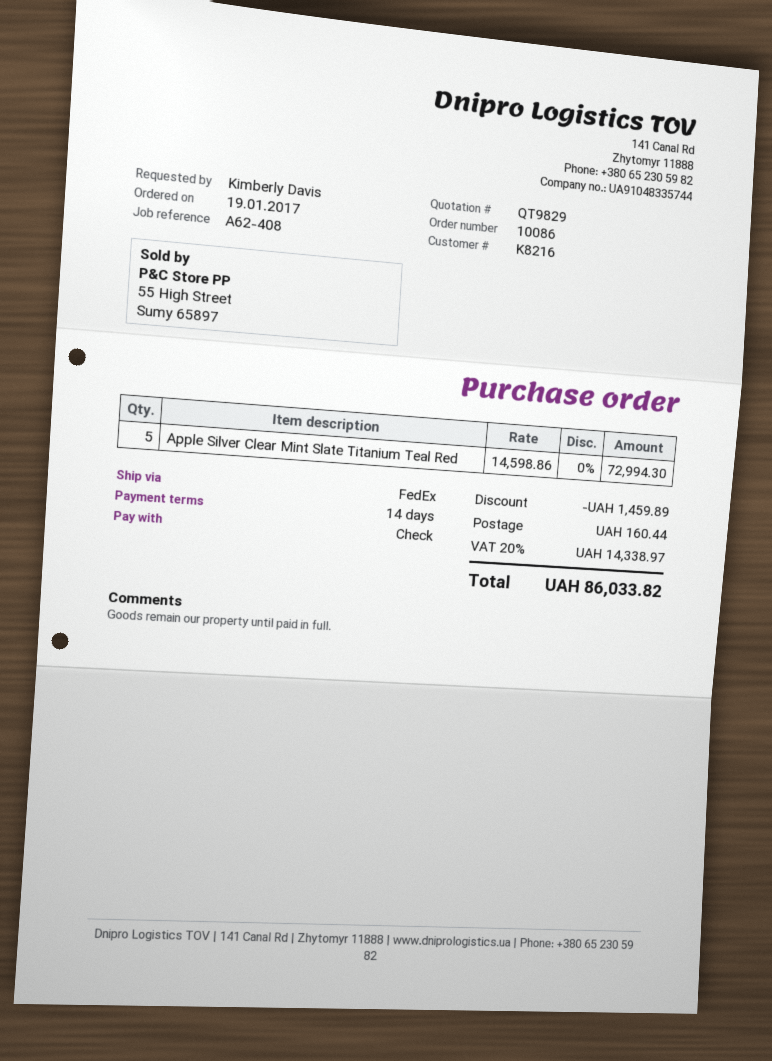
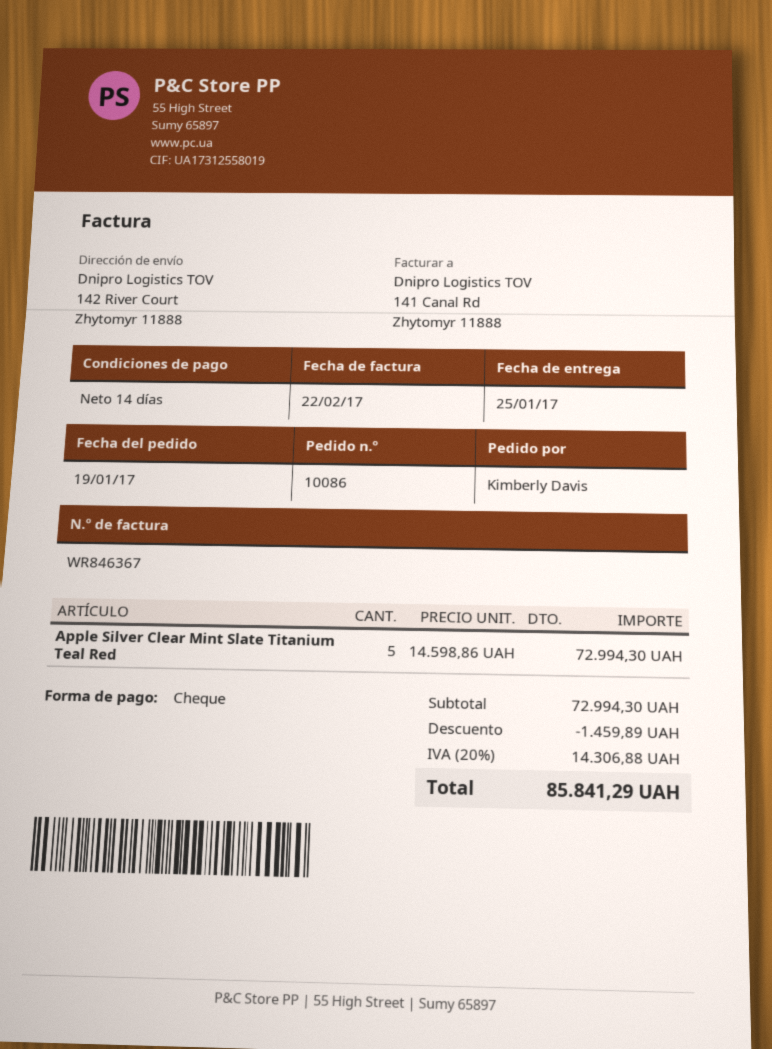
shipping: 160.44 -> none
tax: 20% = 14338.97 -> 20% = 14306.88
total: 86033.82 -> 85841.29

